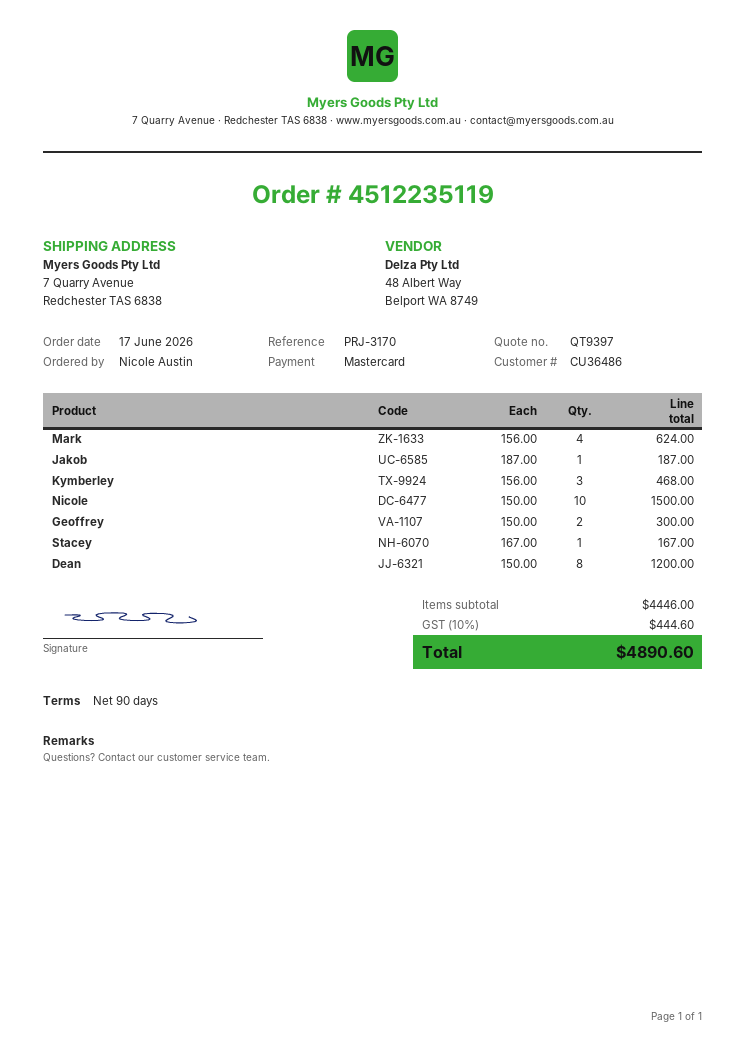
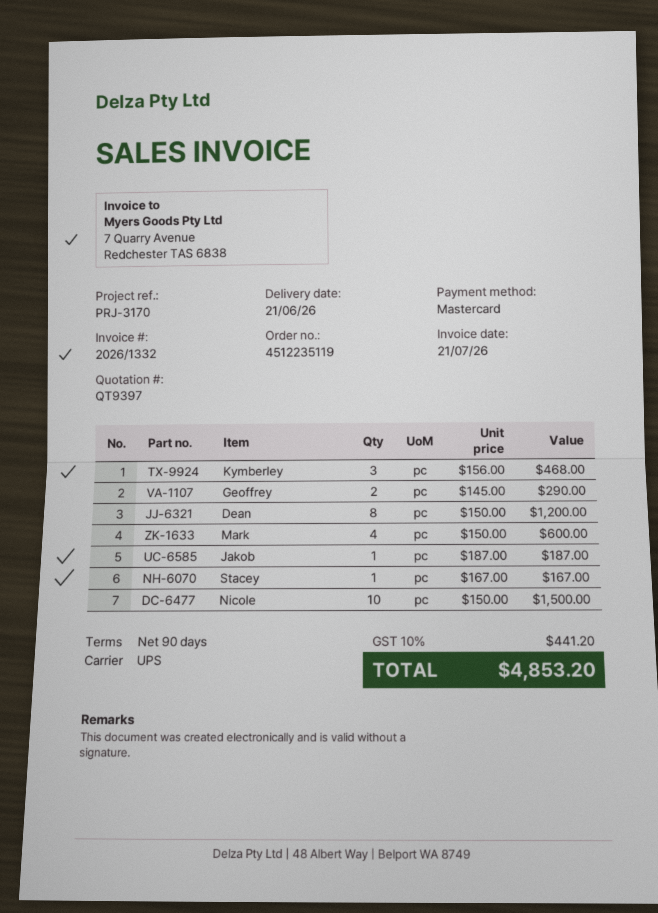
Mark: 4 x 156.00 = 624.00 -> 4 x 150.00 = 600.00
Geoffrey: 2 x 150.00 = 300.00 -> 2 x 145.00 = 290.00
tax: 10% = 444.60 -> 10% = 441.20
total: 4890.60 -> 4853.20

